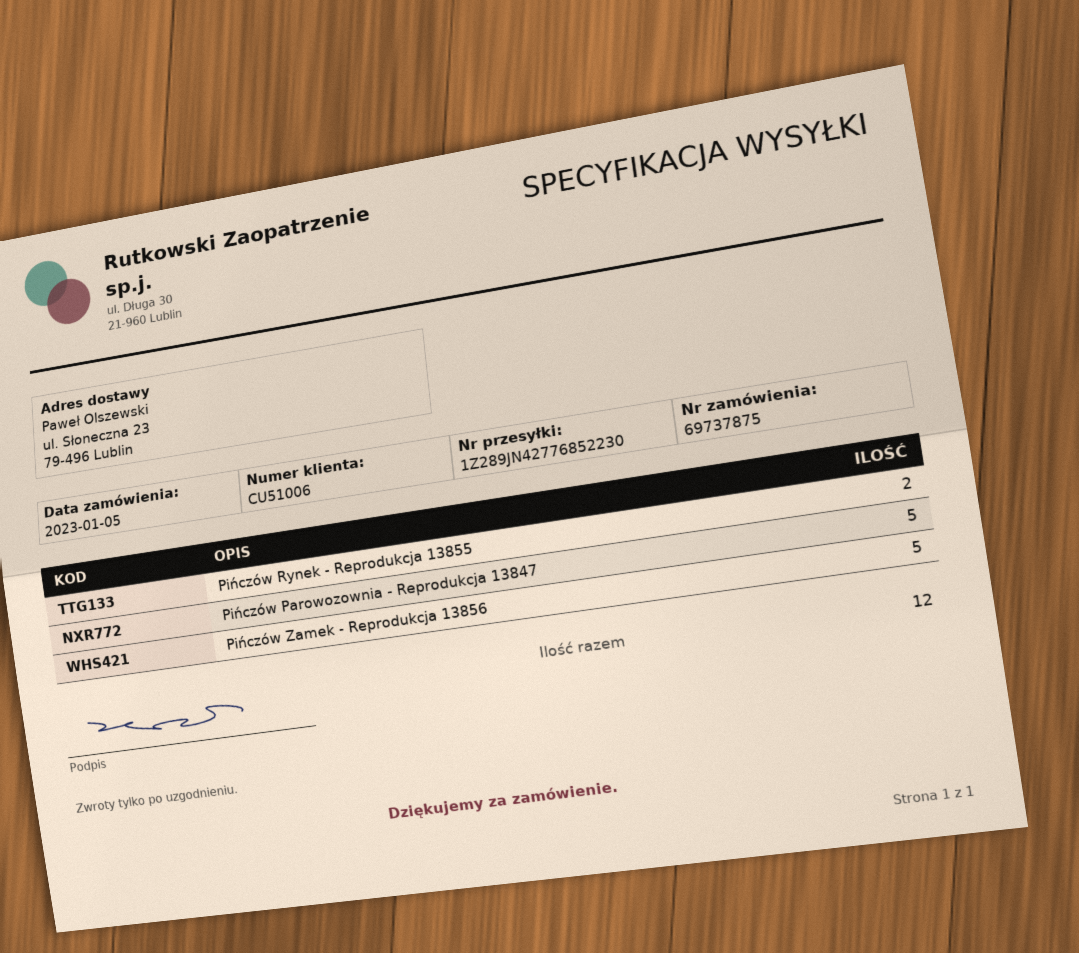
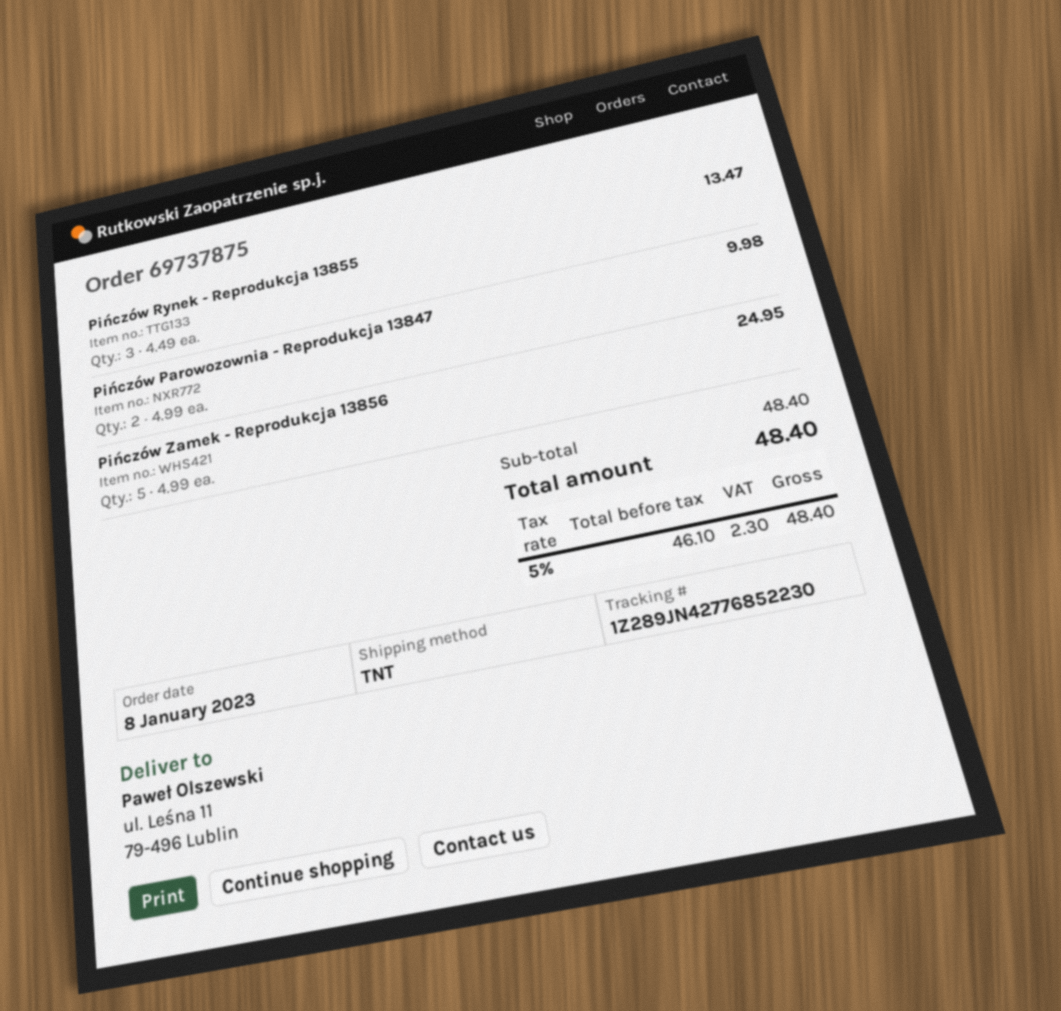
order date: 2023-01-05 -> 2023-01-08
ship to: ul. Słoneczna 23, 79-496 Lublin -> ul. Leśna 11, 79-496 Lublin
Pińczów Rynek - Reprodukcja 13855: 2 -> 3
Pińczów Parowozownia - Reprodukcja 13847: 5 -> 2

